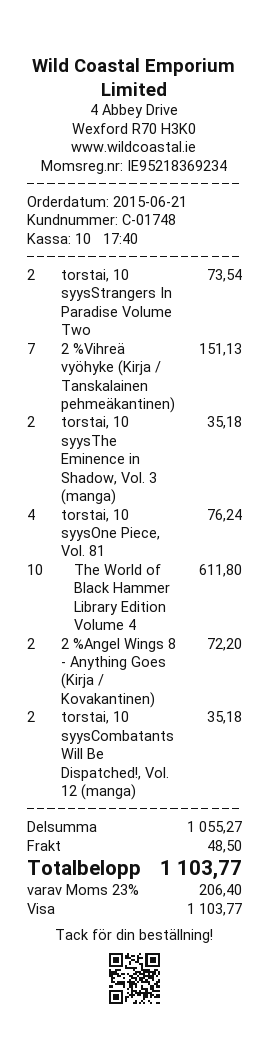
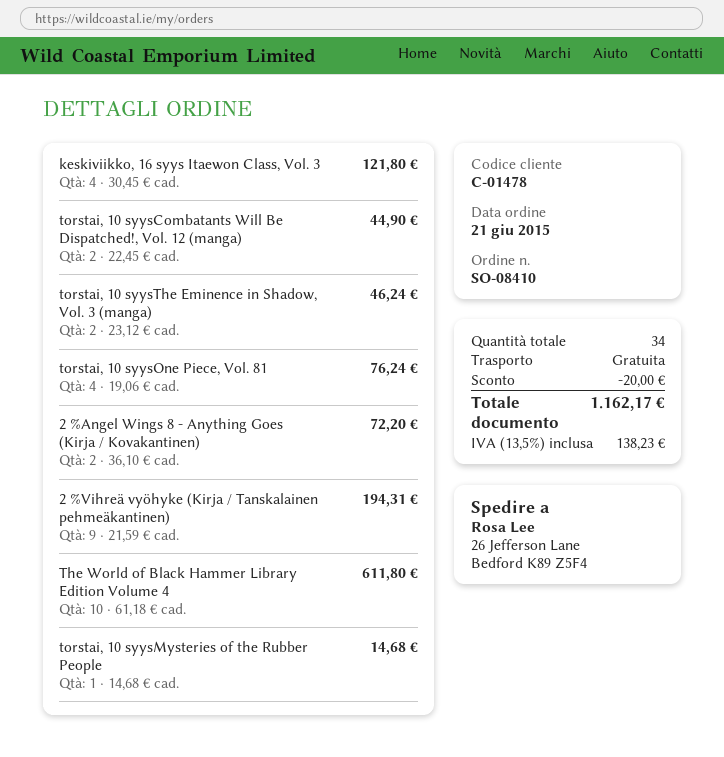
customer number: C-01748 -> C-01478
torstai, 10 syysStrangers In Paradise Volume Two: 2 for 73.54 -> none
2 %Vihreä vyöhyke (Kirja / Tanskalainen pehmeäkantinen): 7 for 151.13 -> 9 for 194.31
torstai, 10 syysThe Eminence in Shadow, Vol. 3 (manga): 2 for 35.18 -> 2 for 46.24
torstai, 10 syysCombatants Will Be Dispatched!, Vol. 12 (manga): 2 for 35.18 -> 2 for 44.90
keskiviikko, 16 syys Itaewon Class, Vol. 3: none -> 4 for 121.80
torstai, 10 syysMysteries of the Rubber People: none -> 1 for 14.68
discount: none -> 20.00
shipping: 48.50 -> 0.00
tax: 23% = 206.40 -> 13.5% = 138.23
total: 1103.77 -> 1162.17

